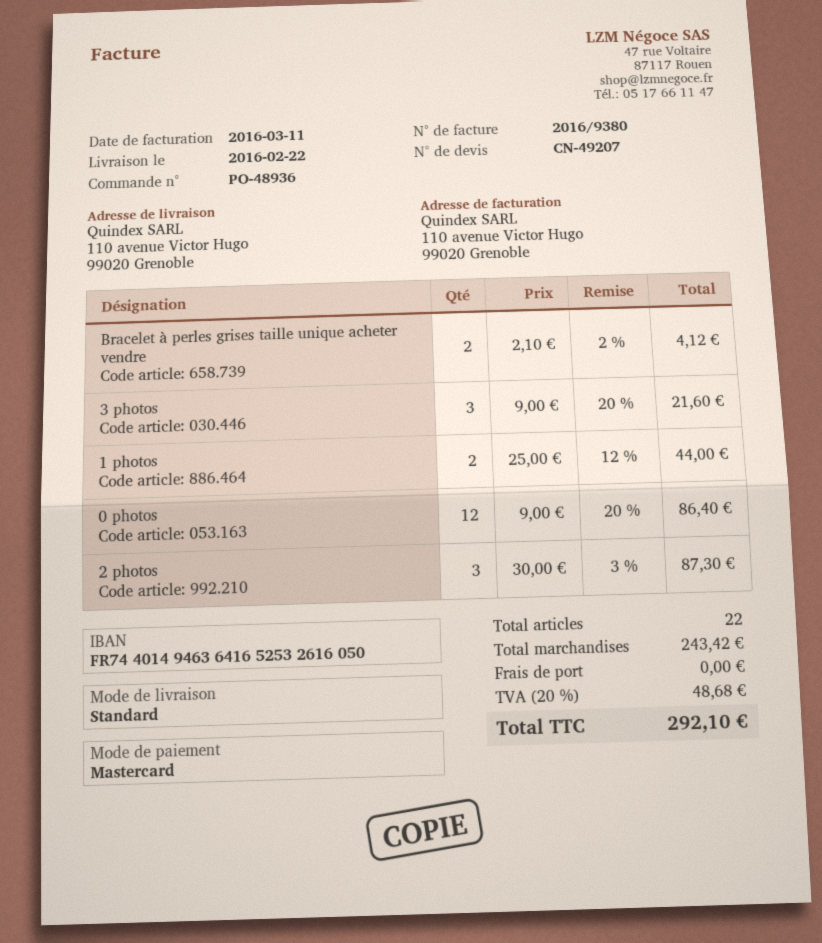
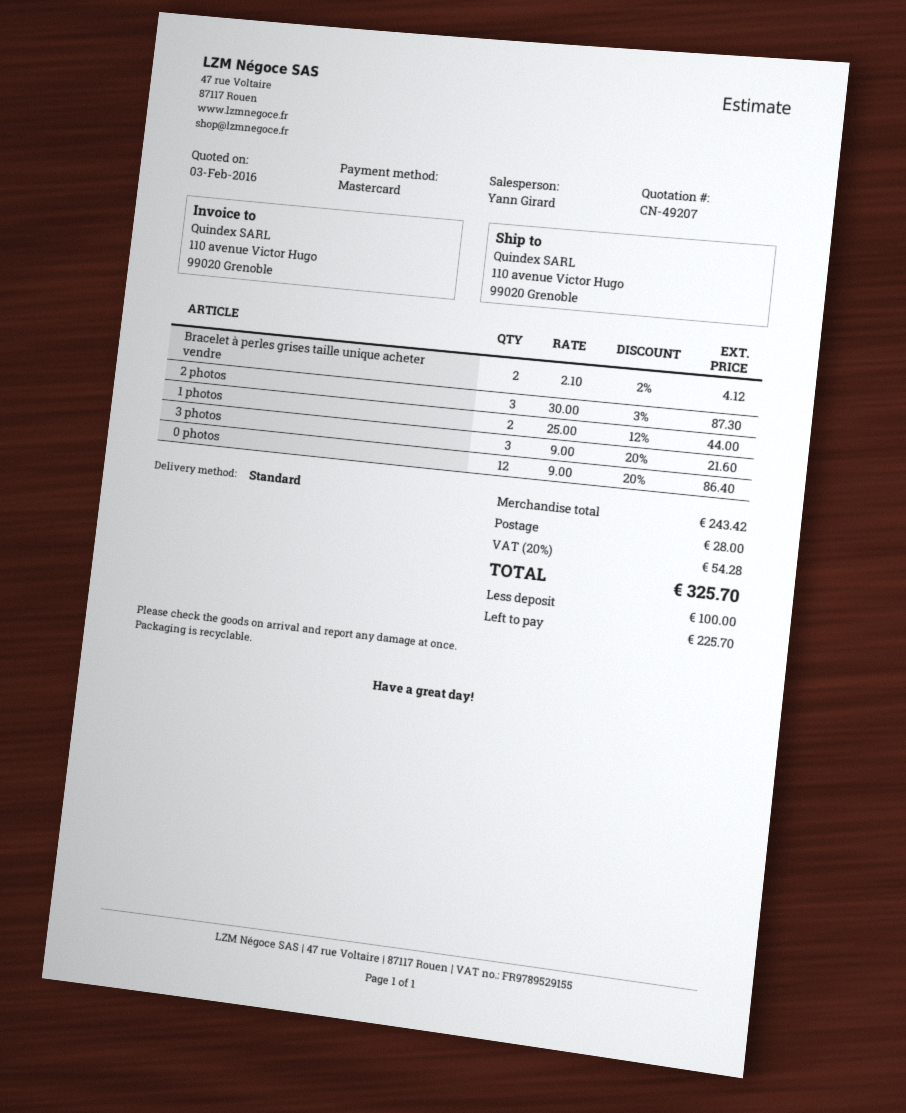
shipping: 0.00 -> 28.00
tax: 20% = 48.68 -> 20% = 54.28
total: 292.10 -> 325.70

